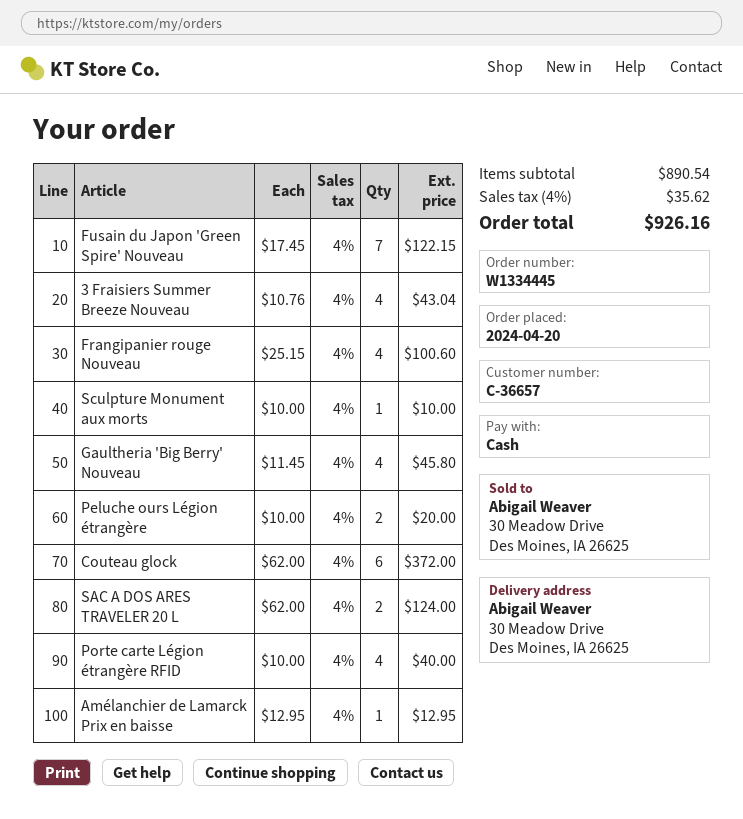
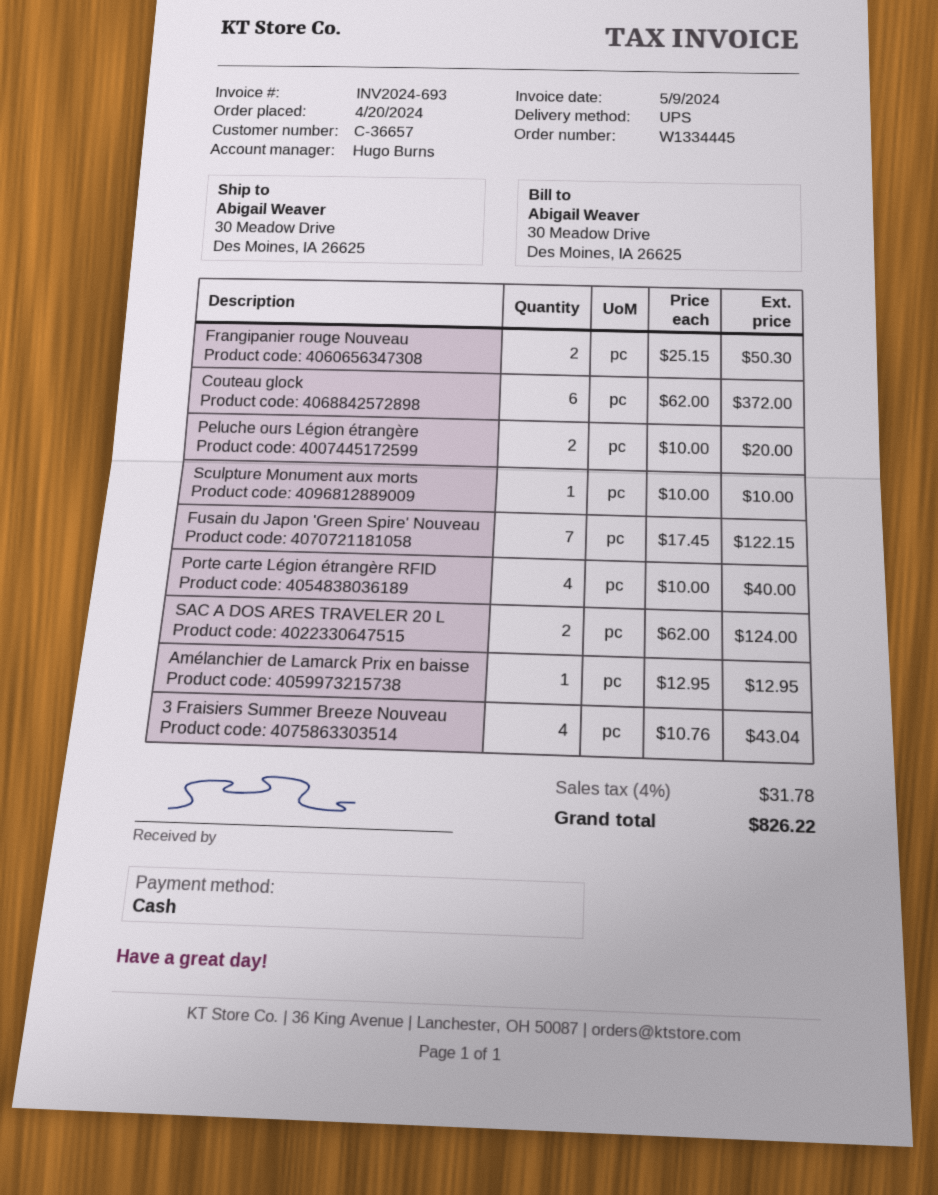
Frangipanier rouge Nouveau: 4 x 25.15 = 100.60 -> 2 x 25.15 = 50.30
Gaultheria 'Big Berry' Nouveau: 4 x 11.45 = 45.80 -> none
tax: 4% = 35.62 -> 4% = 31.78
total: 926.16 -> 826.22

